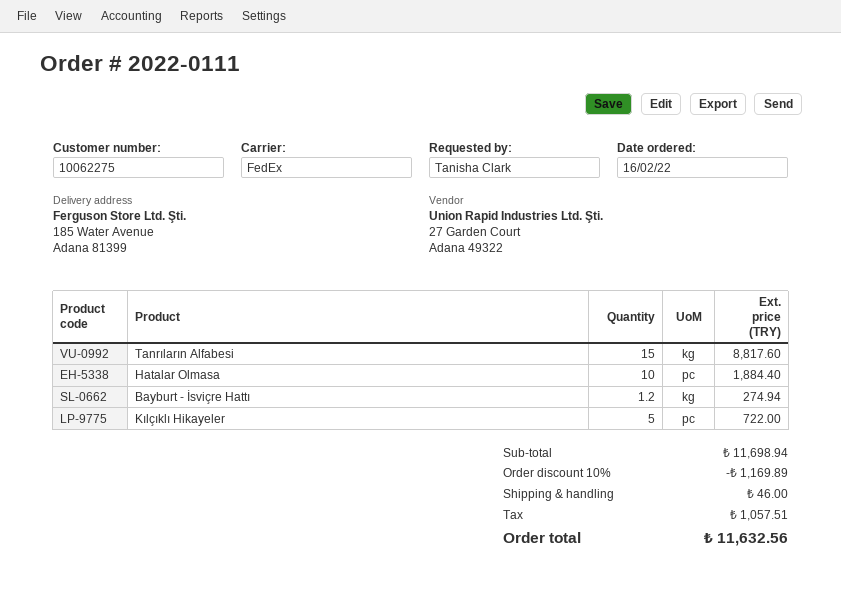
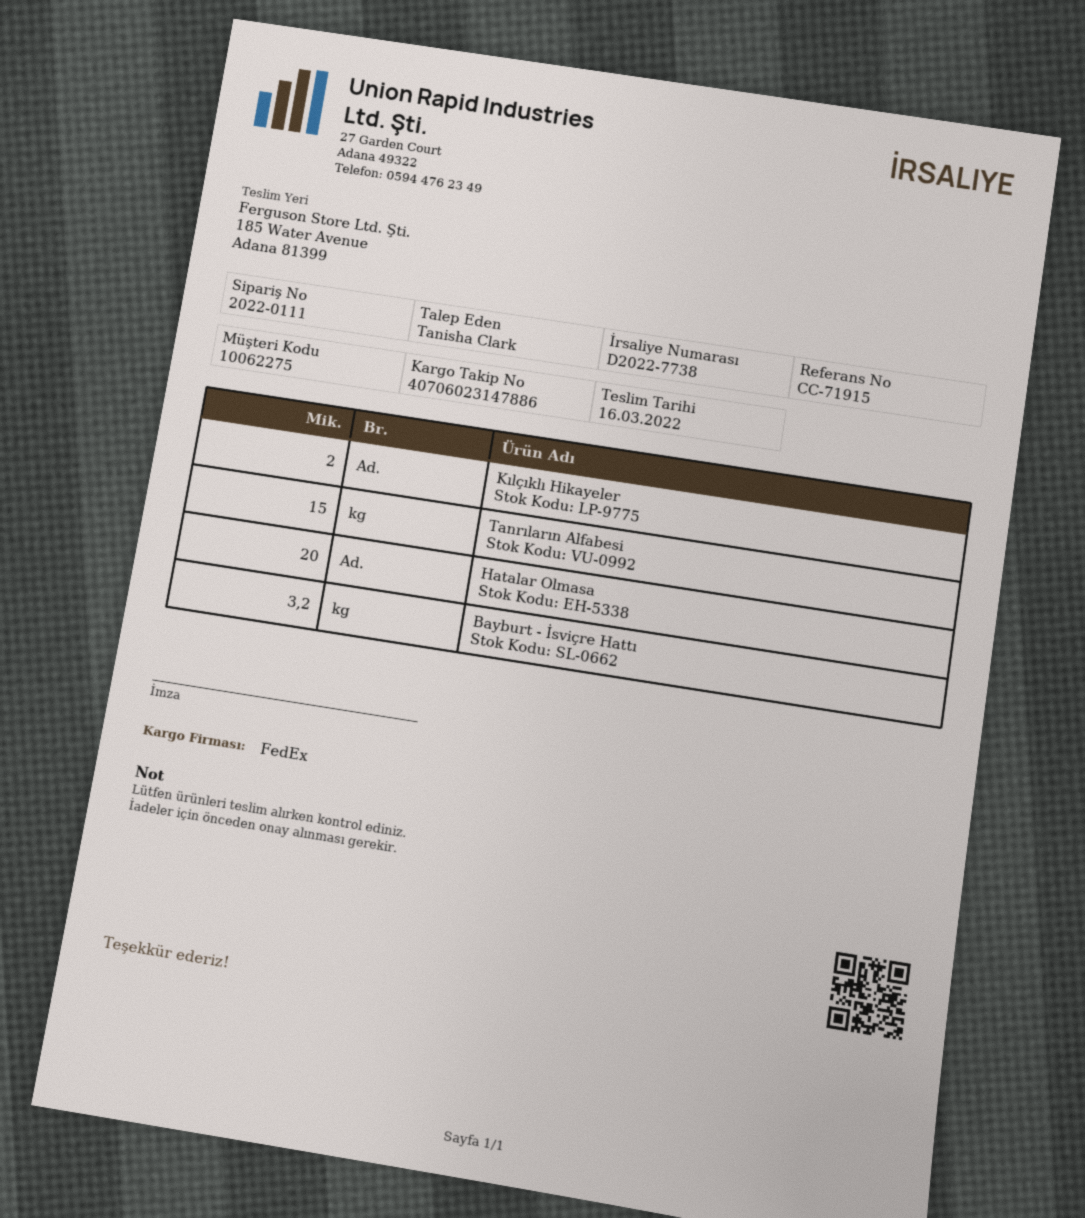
Hatalar Olmasa: 10 -> 20
Bayburt - İsviçre Hattı: 1.2 -> 3.2
Kılçıklı Hikayeler: 5 -> 2

